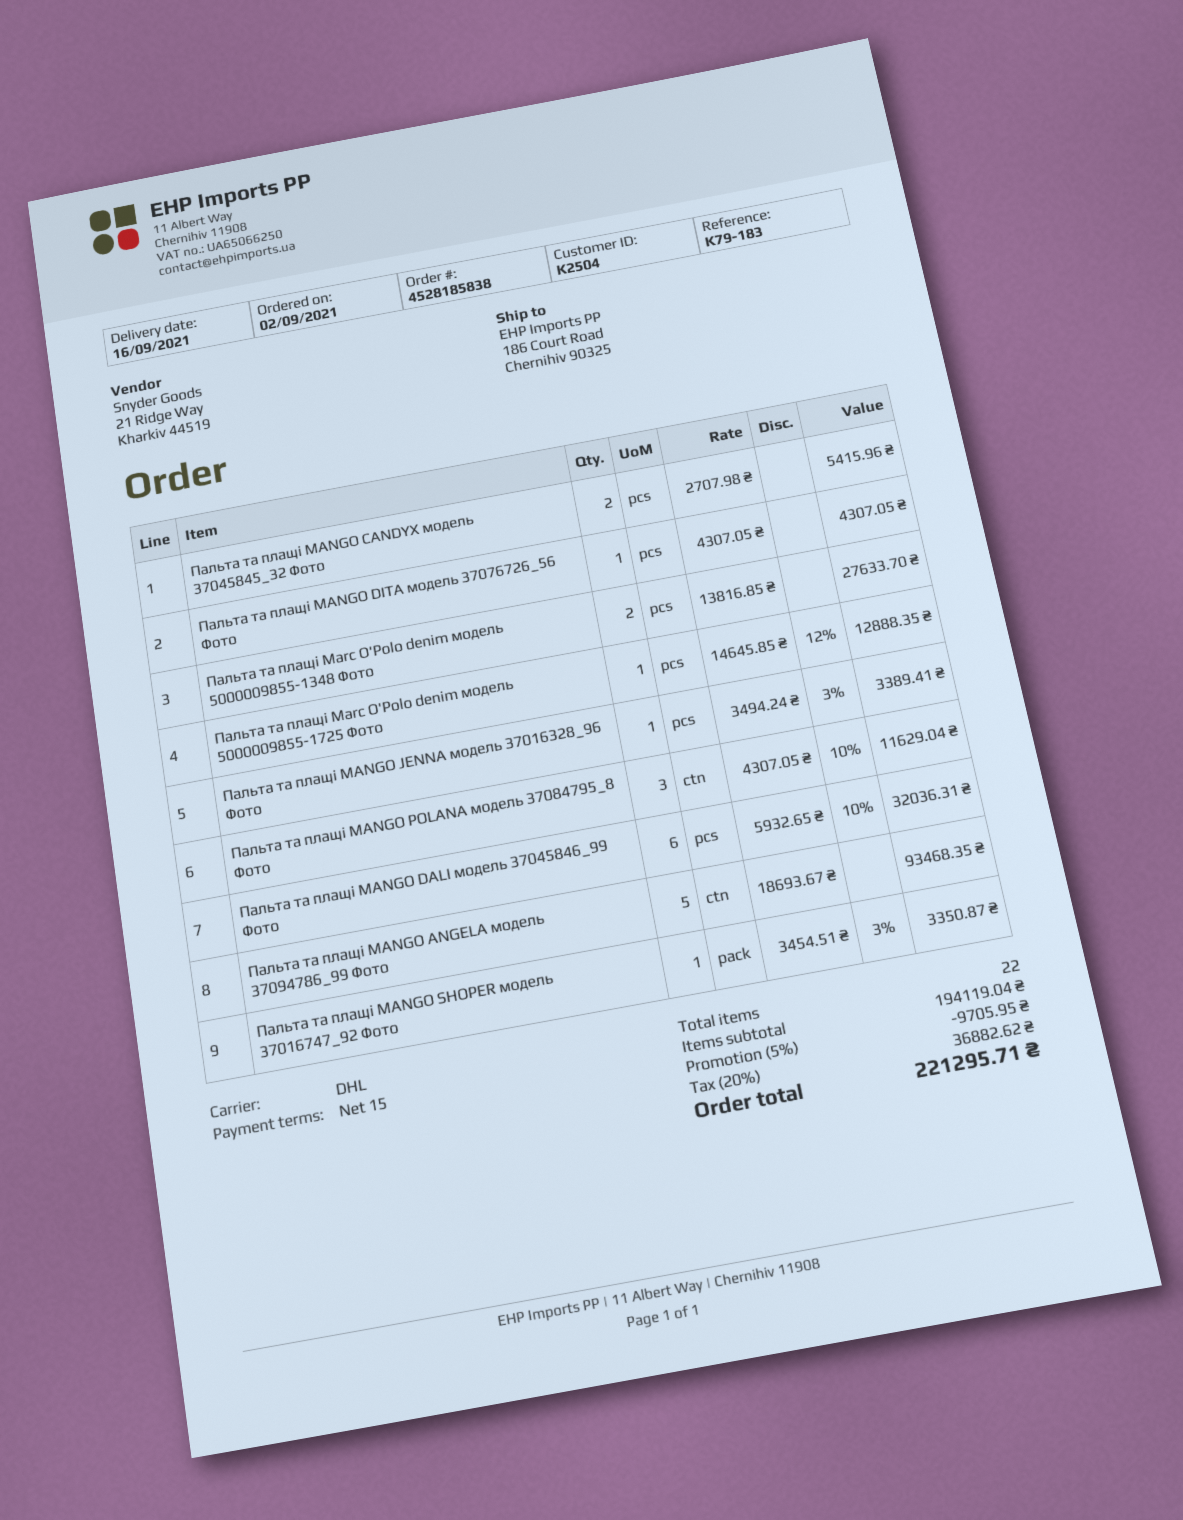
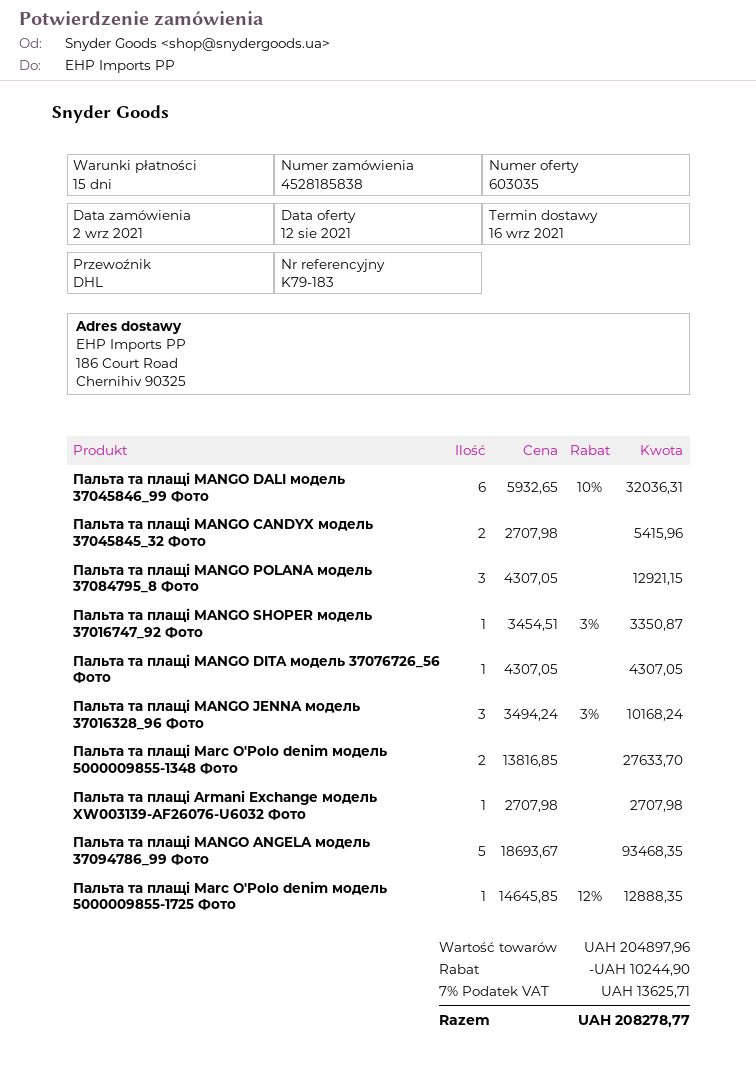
Пальта та плащі MANGO JENNA модель 37016328_96 Фото: 1 x 3494.24 - 3% = 3389.41 -> 3 x 3494.24 - 3% = 10168.24
Пальта та плащі MANGO POLANA модель 37084795_8 Фото: 3 x 4307.05 - 10% = 11629.04 -> 3 x 4307.05 = 12921.15
Пальта та плащі Armani Exchange модель XW003139-AF26076-U6032 Фото: none -> 1 x 2707.98 = 2707.98
subtotal: 194119.04 -> 204897.96
discount: 9705.95 -> 10244.90
tax: 20% = 36882.62 -> 7% = 13625.71
total: 221295.71 -> 208278.77

